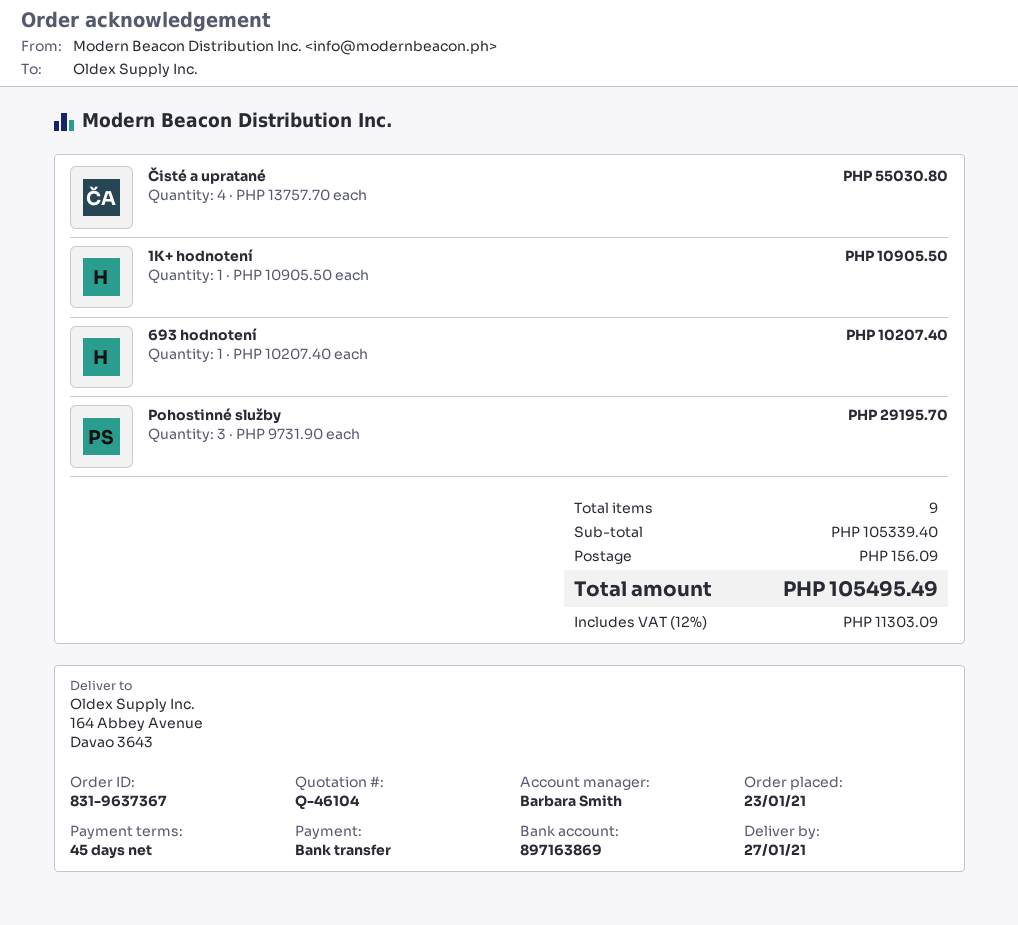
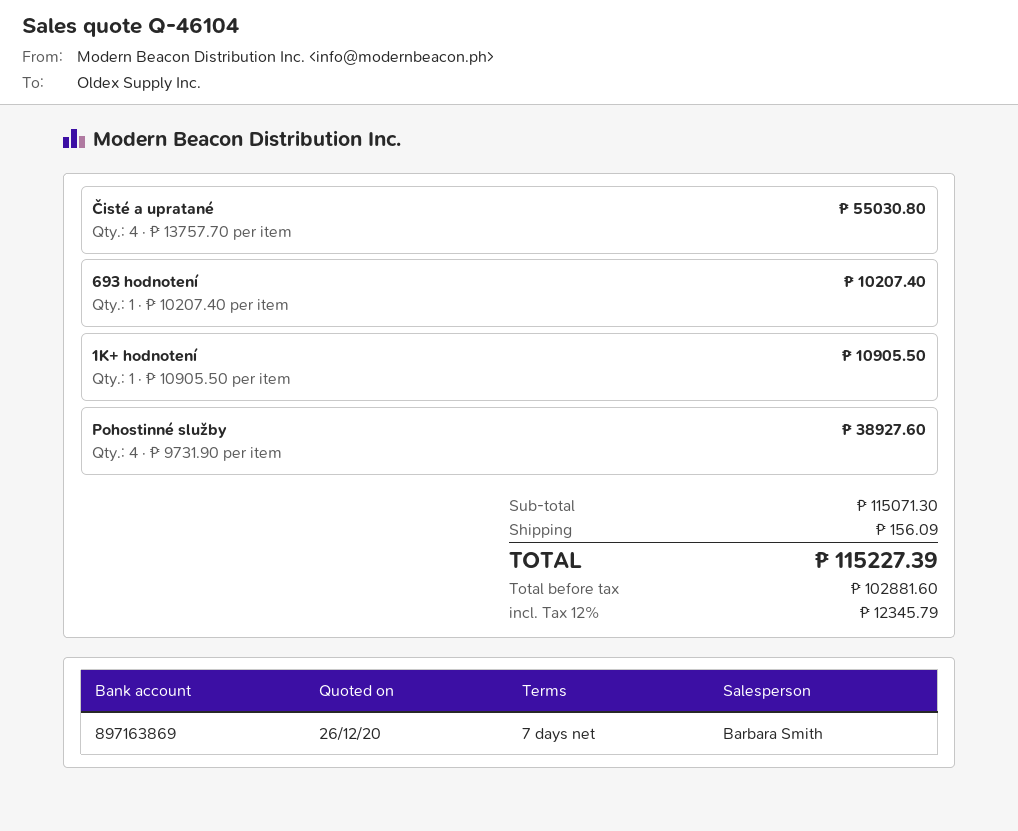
payment terms: 45 days -> 7 days
Pohostinné služby: 3 x 9731.90 = 29195.70 -> 4 x 9731.90 = 38927.60
subtotal: 105339.40 -> 115071.30
tax: 12% = 11303.09 -> 12% = 12345.79
total: 105495.49 -> 115227.39

